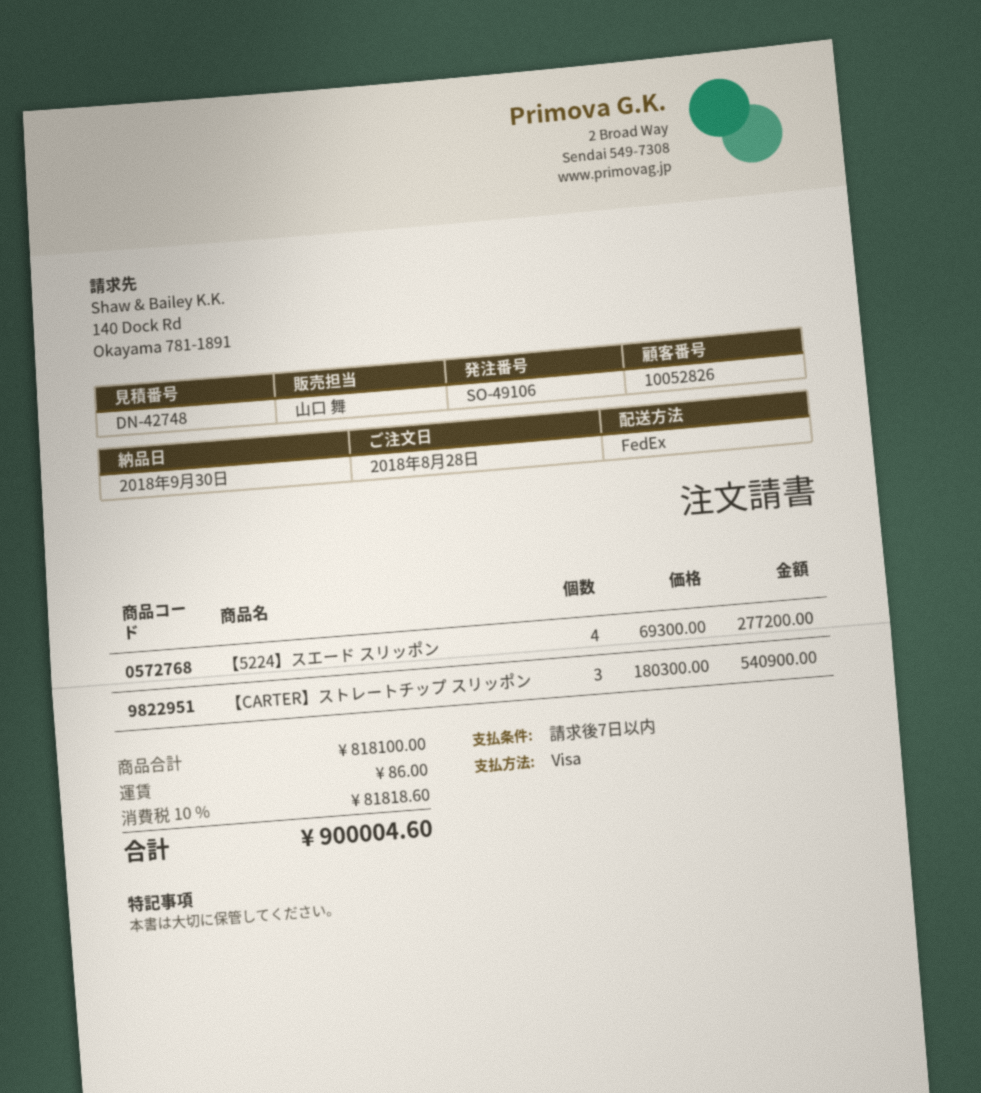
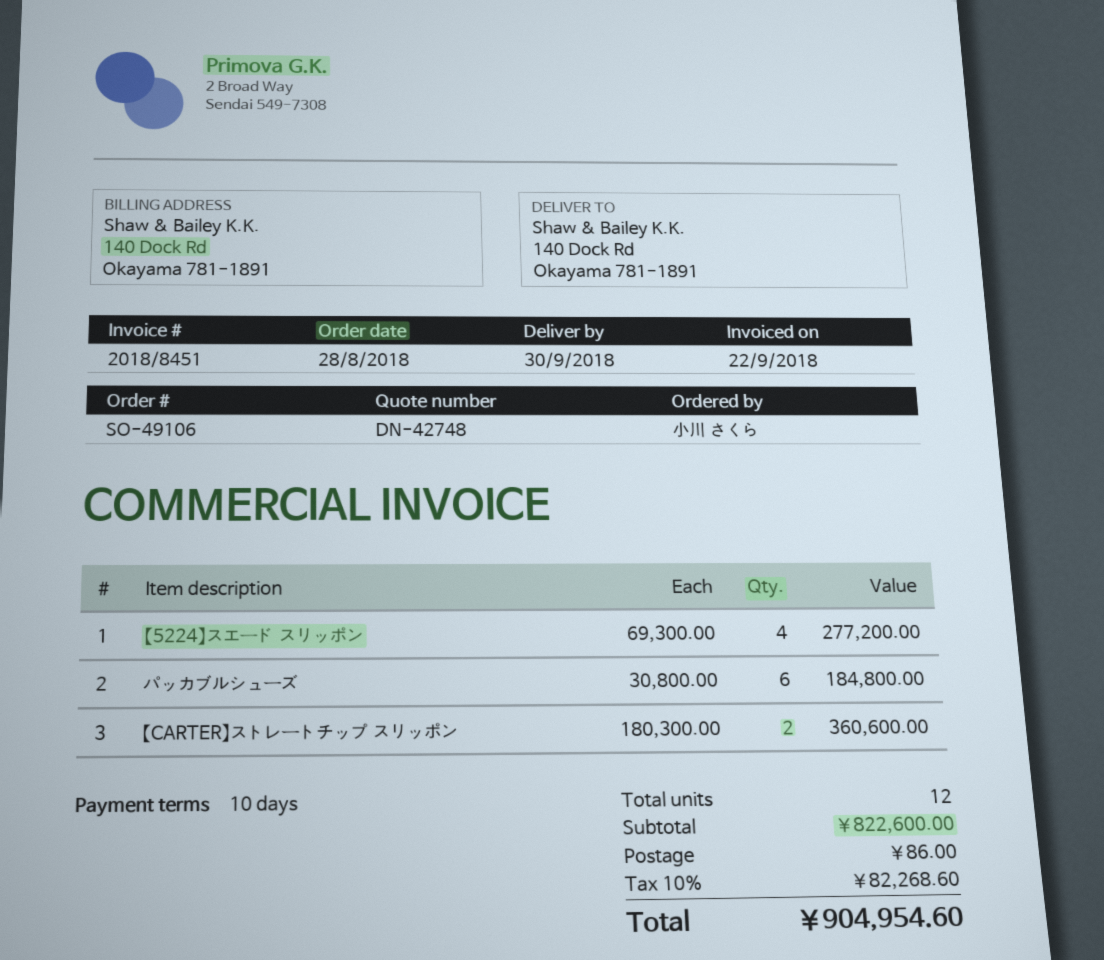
payment terms: 7 days -> 10 days
【CARTER】ストレートチップ スリッポン: 3 x 180300.00 = 540900.00 -> 2 x 180300.00 = 360600.00
パッカブルシューズ: none -> 6 x 30800.00 = 184800.00
subtotal: 818100.00 -> 822600.00
tax: 10% = 81818.60 -> 10% = 82268.60
total: 900004.60 -> 904954.60

